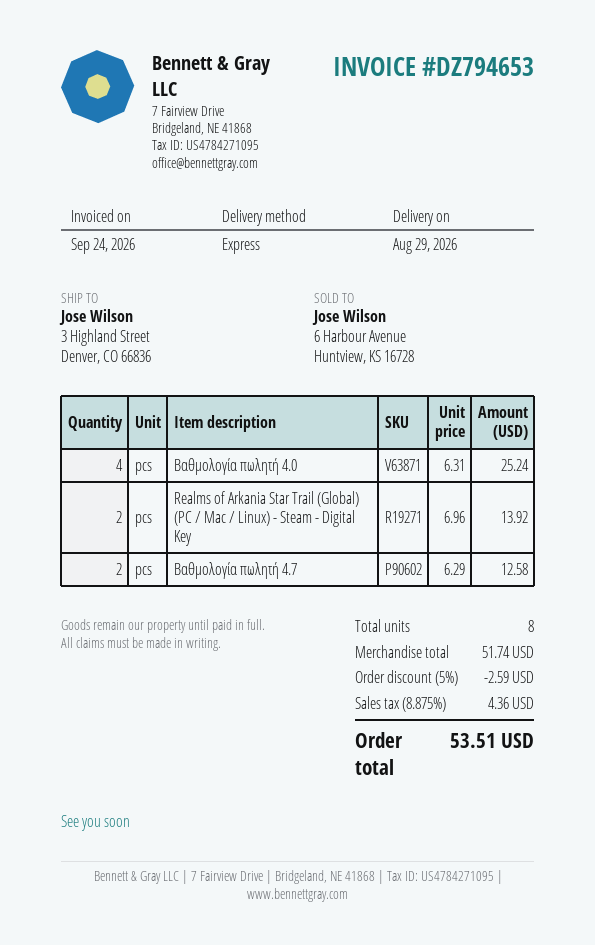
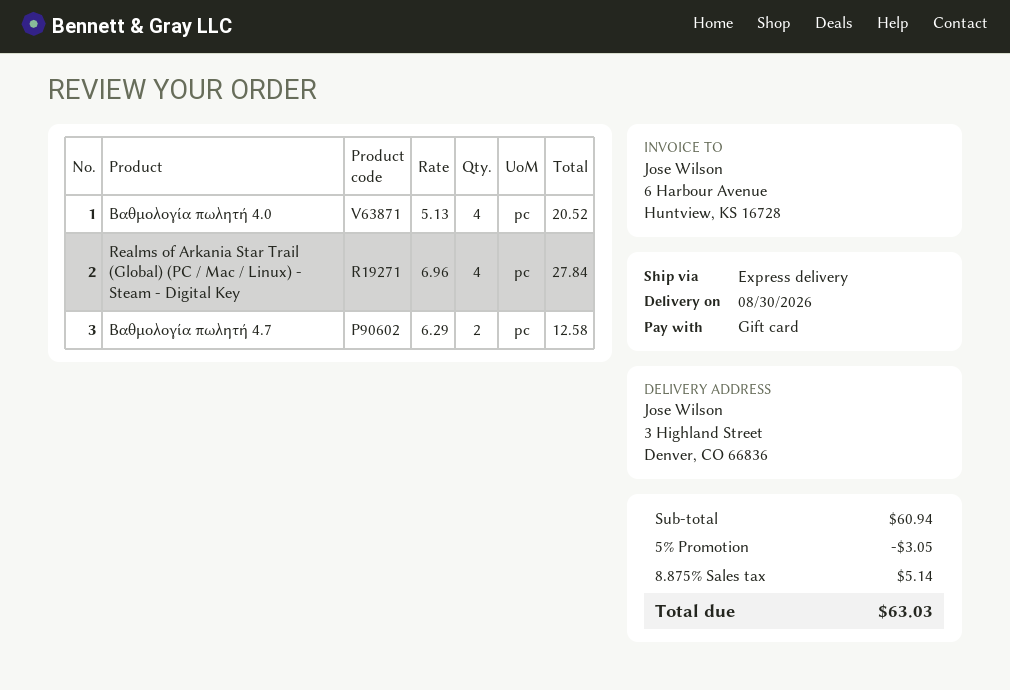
delivery date: 2026-08-29 -> 2026-08-30
Βαθμολογία πωλητή 4.0: 4 x 6.31 = 25.24 -> 4 x 5.13 = 20.52
Realms of Arkania Star Trail (Global) (PC / Mac / Linux) - Steam - Digital Key: 2 x 6.96 = 13.92 -> 4 x 6.96 = 27.84
subtotal: 51.74 -> 60.94
discount: 5% = 2.59 -> 5% = 3.05
tax: 8.875% = 4.36 -> 8.875% = 5.14
total: 53.51 -> 63.03

